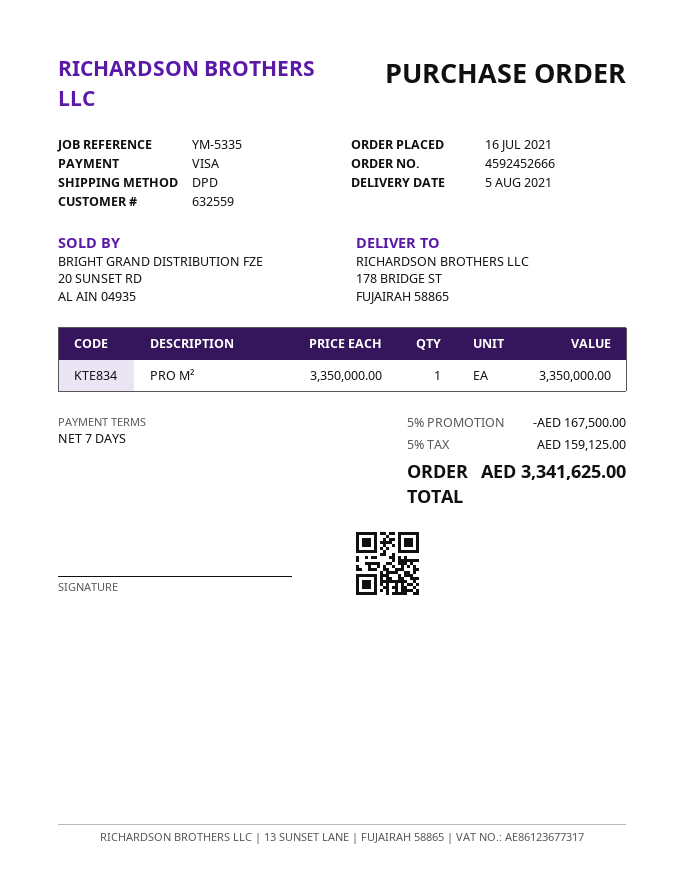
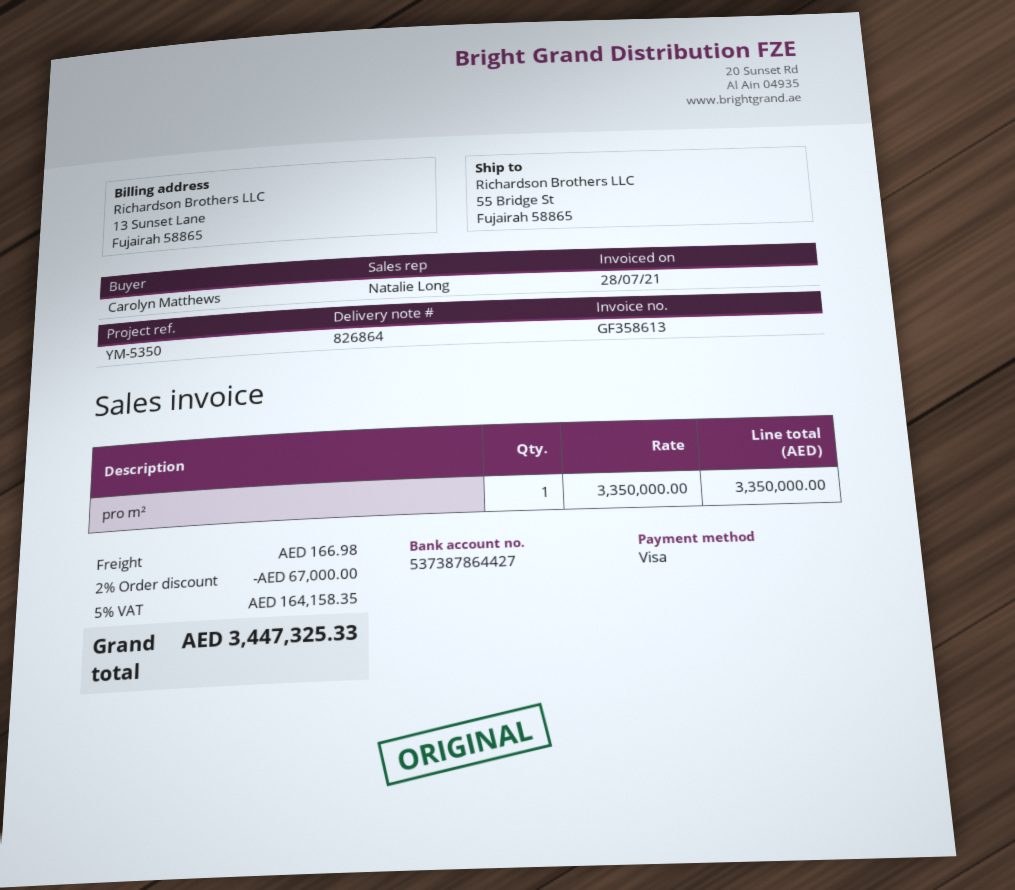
reference: YM-5335 -> YM-5350
ship to: 178 BRIDGE ST, FUJAIRAH 58865 -> 55 Bridge St, Fujairah 58865
discount: 5% = 167500.00 -> 2% = 67000.00
shipping: none -> 166.98
tax: 5% = 159125.00 -> 5% = 164158.35
total: 3341625.00 -> 3447325.33

